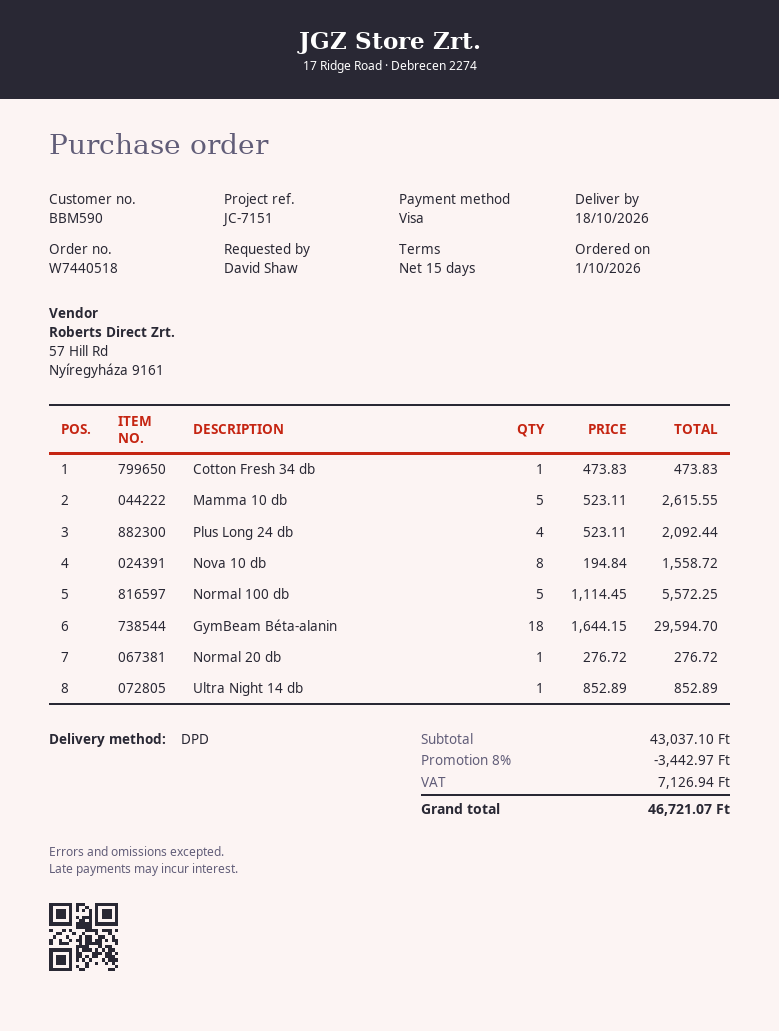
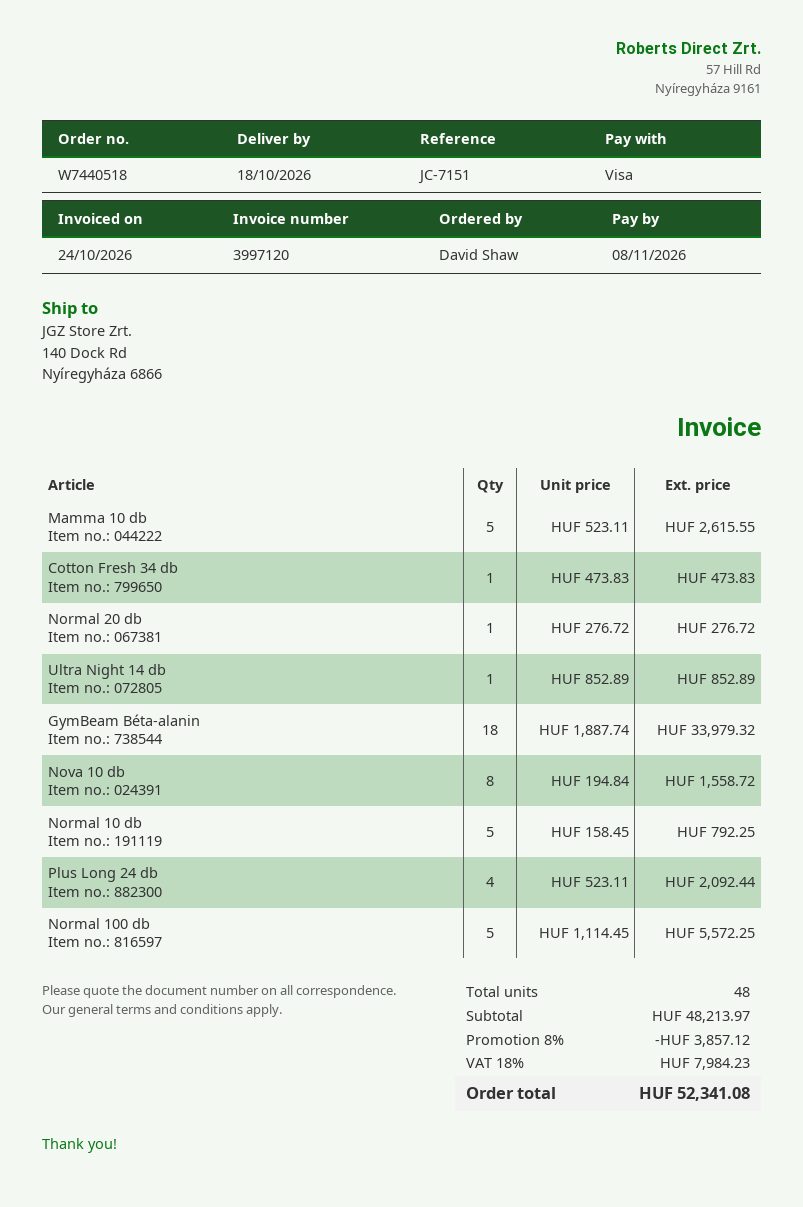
GymBeam Béta-alanin: 18 x 1644.15 = 29594.70 -> 18 x 1887.74 = 33979.32
Normal 10 db: none -> 5 x 158.45 = 792.25
subtotal: 43037.10 -> 48213.97
discount: 8% = 3442.97 -> 8% = 3857.12
tax: 7126.94 -> 7984.23
total: 46721.07 -> 52341.08

